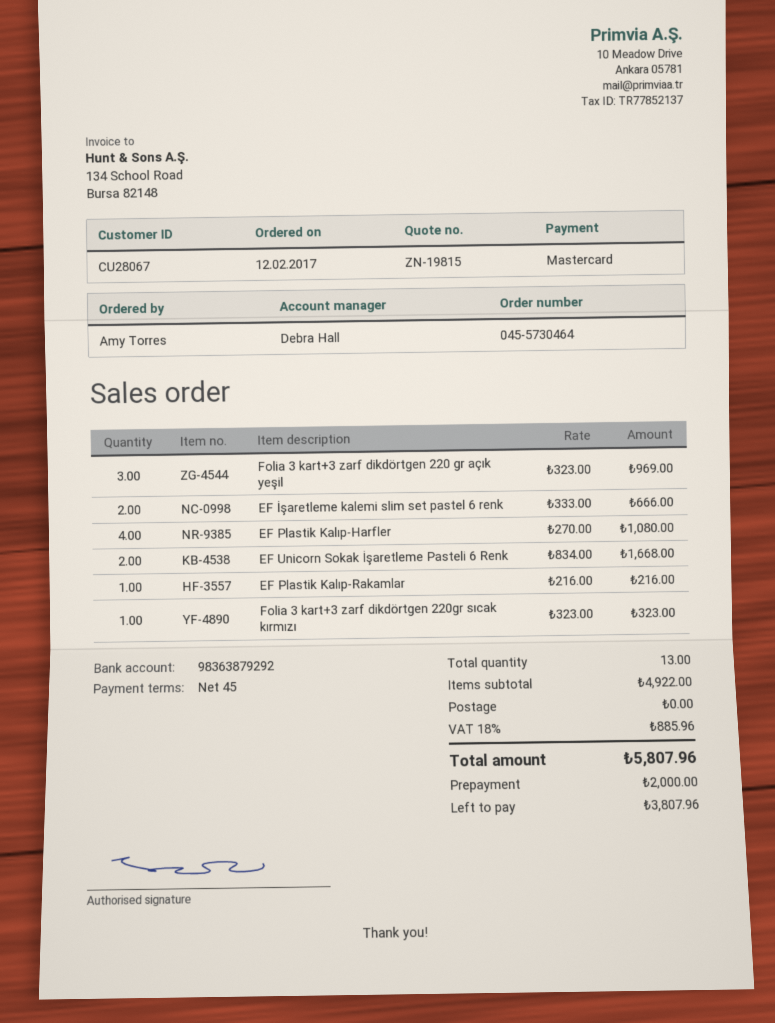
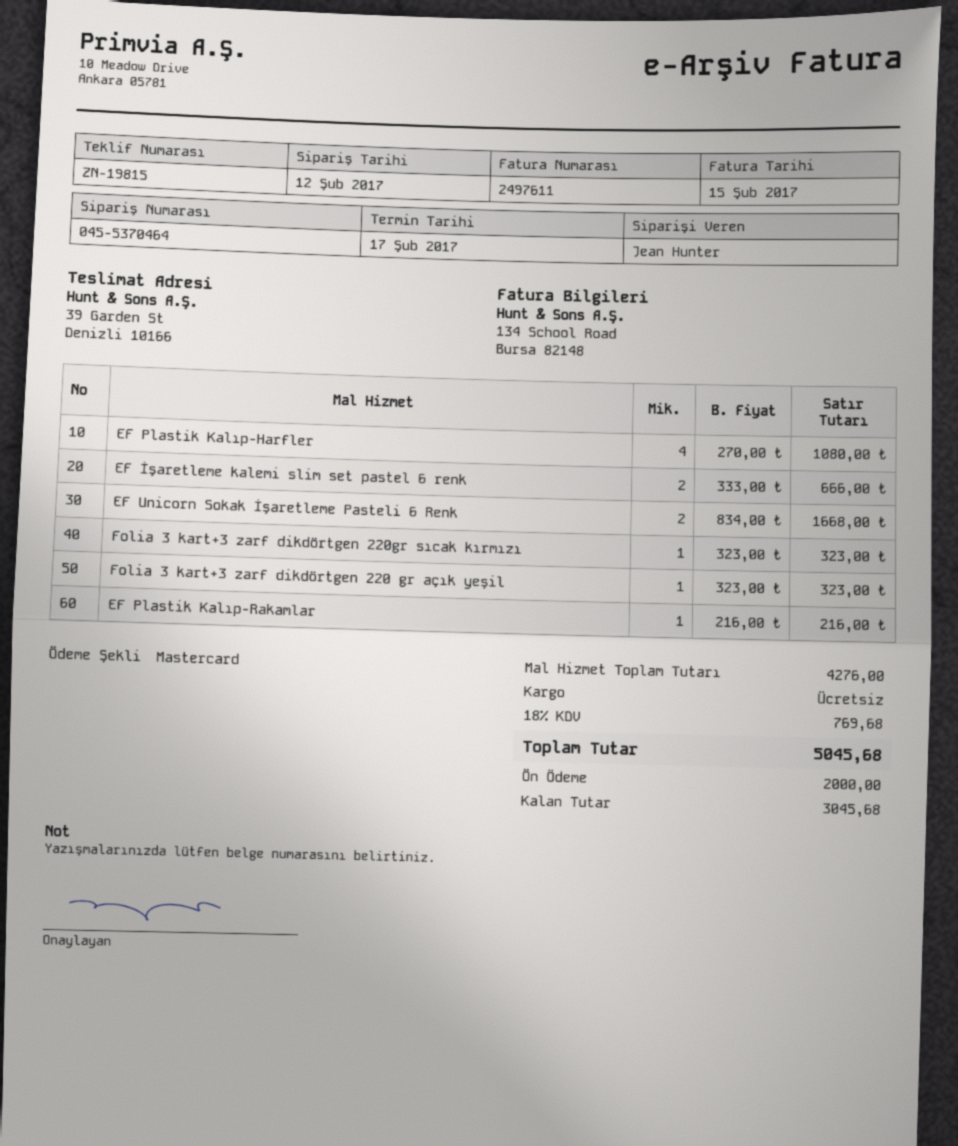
order number: 045-5730464 -> 045-5370464
ordered by: Amy Torres -> Jean Hunter
Folia 3 kart+3 zarf dikdörtgen 220 gr açık yeşil: 3 x 323.00 = 969.00 -> 1 x 323.00 = 323.00
subtotal: 4922.00 -> 4276.00
tax: 18% = 885.96 -> 18% = 769.68
total: 5807.96 -> 5045.68
balance: 3807.96 -> 3045.68

